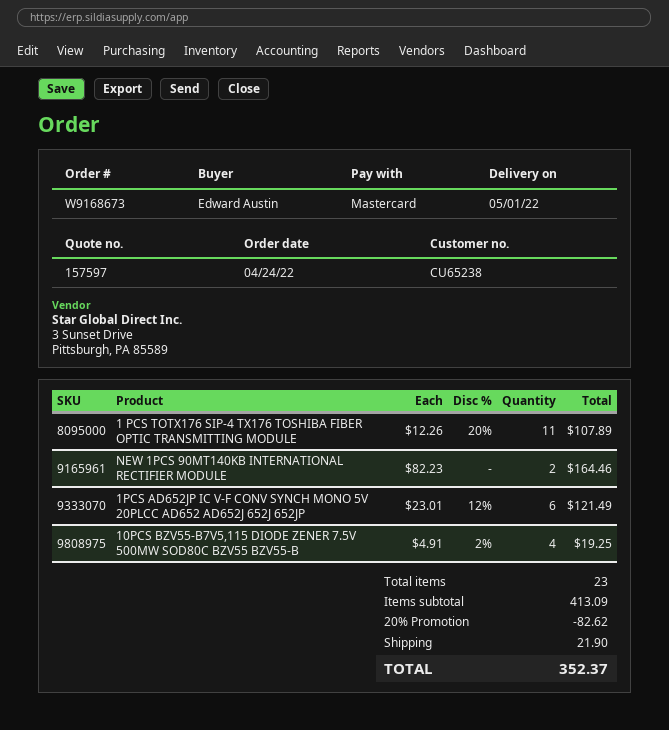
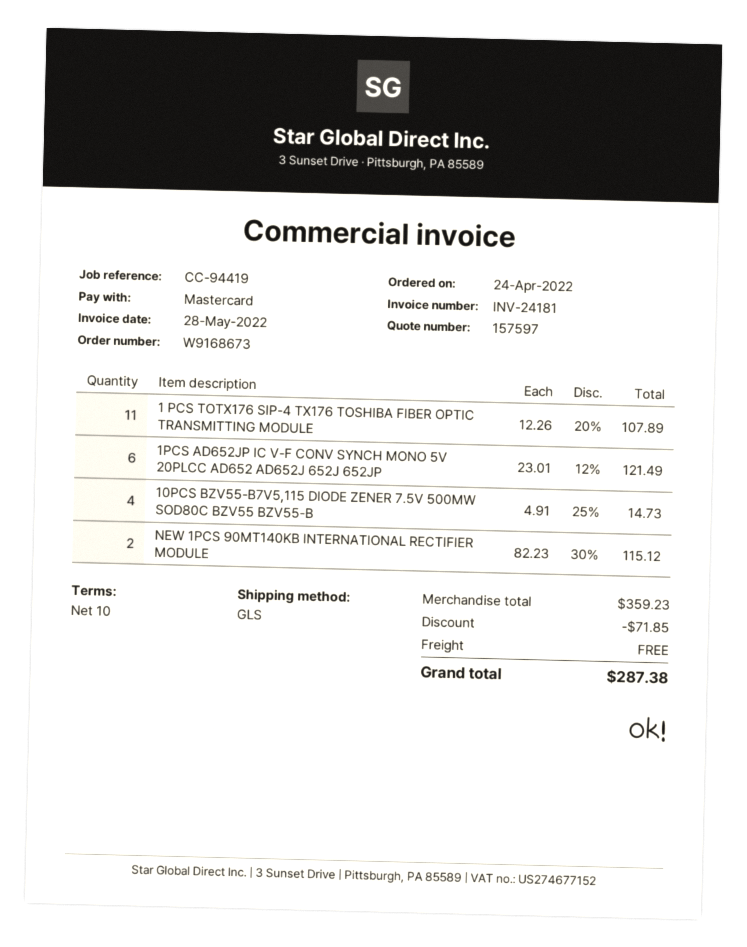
NEW 1PCS 90MT140KB INTERNATIONAL RECTIFIER MODULE: 2 x 82.23 = 164.46 -> 2 x 82.23 - 30% = 115.12
10PCS BZV55-B7V5,115 DIODE ZENER 7.5V 500MW SOD80C BZV55 BZV55-B: 4 x 4.91 - 2% = 19.25 -> 4 x 4.91 - 25% = 14.73
subtotal: 413.09 -> 359.23
discount: 82.62 -> 71.85
shipping: 21.90 -> 0.00
total: 352.37 -> 287.38

